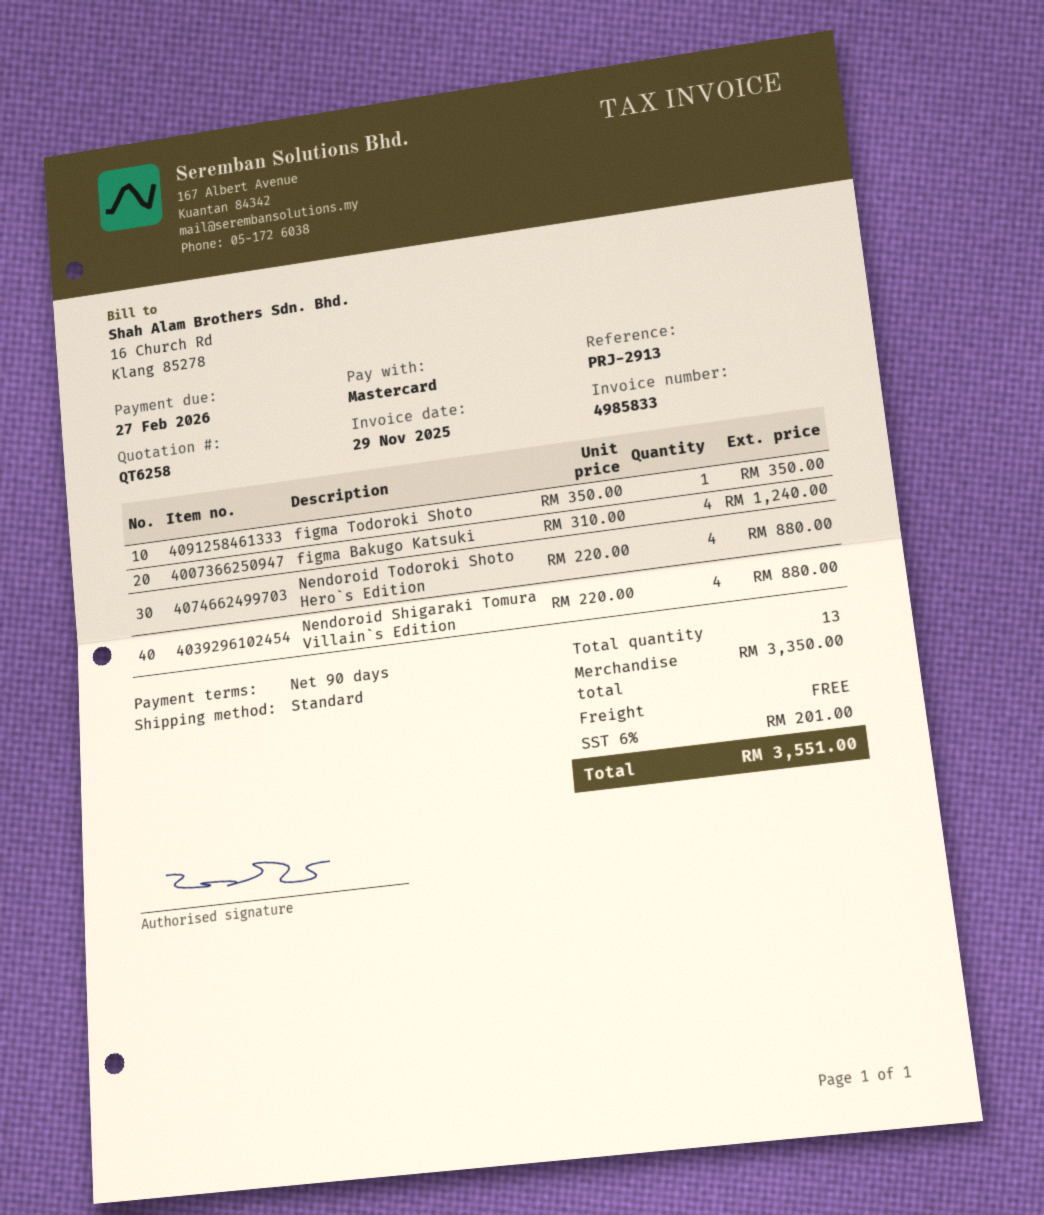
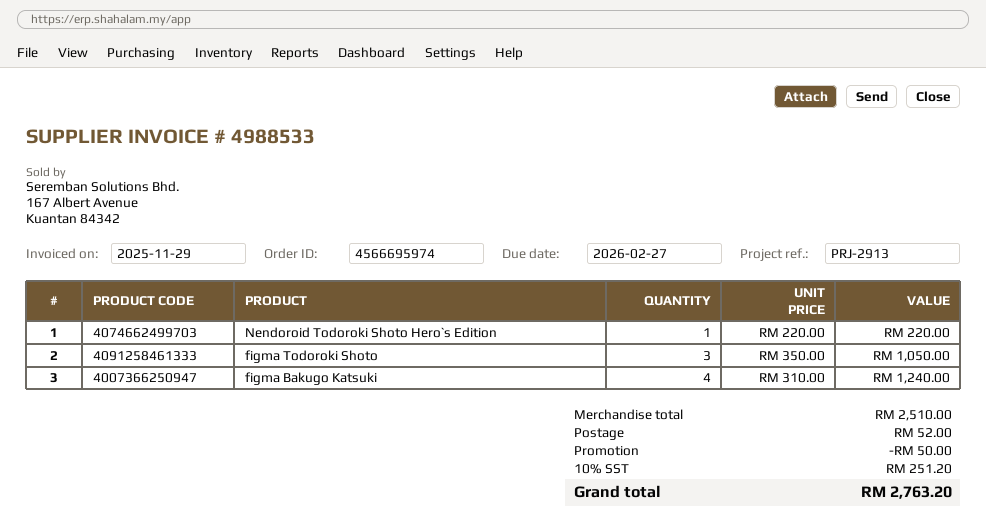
invoice number: 4985833 -> 4988533
figma Todoroki Shoto: 1 x 350.00 = 350.00 -> 3 x 350.00 = 1050.00
Nendoroid Todoroki Shoto Hero`s Edition: 4 x 220.00 = 880.00 -> 1 x 220.00 = 220.00
Nendoroid Shigaraki Tomura Villain`s Edition: 4 x 220.00 = 880.00 -> none
subtotal: 3350.00 -> 2510.00
discount: none -> 50.00
shipping: 0.00 -> 52.00
tax: 6% = 201.00 -> 10% = 251.20
total: 3551.00 -> 2763.20

